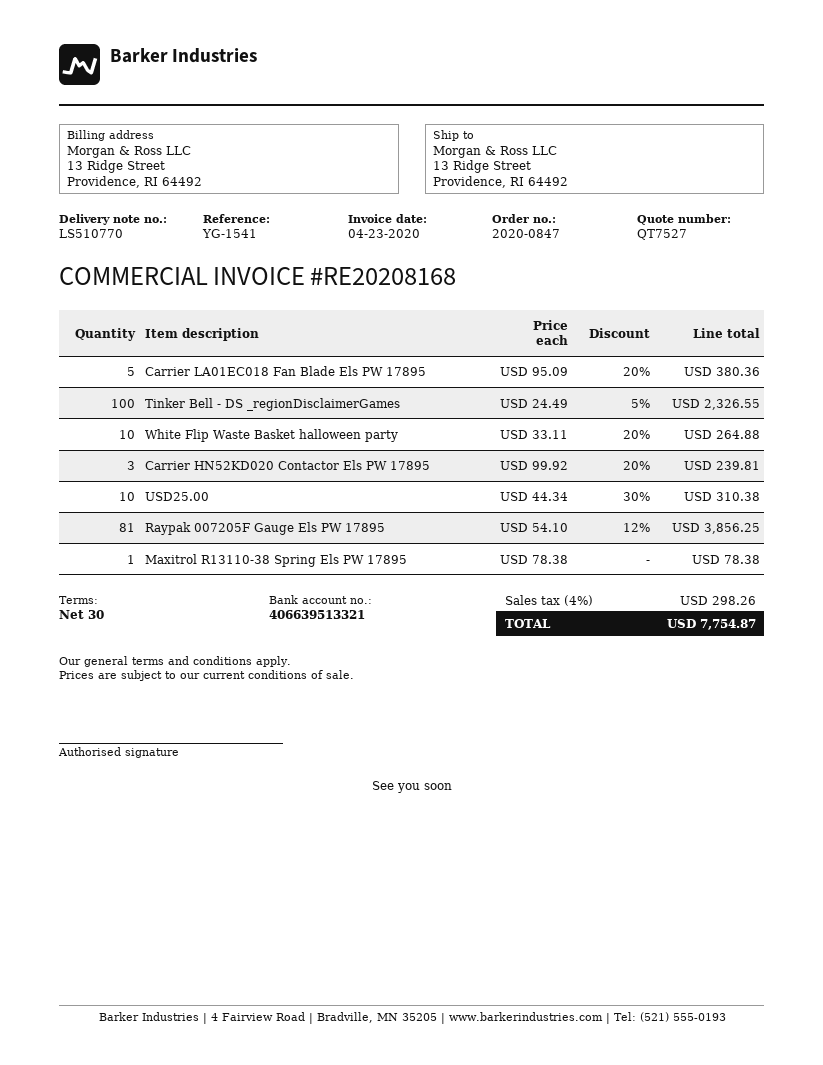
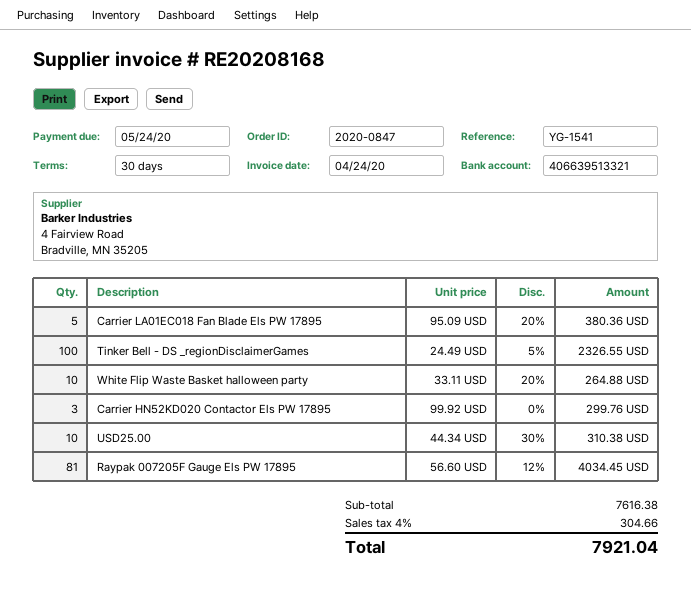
invoice date: 2020-04-23 -> 2020-04-24
Carrier HN52KD020 Contactor Els PW 17895: 3 x 99.92 - 20% = 239.81 -> 3 x 99.92 = 299.76
Raypak 007205F Gauge Els PW 17895: 81 x 54.10 - 12% = 3856.25 -> 81 x 56.60 - 12% = 4034.45
Maxitrol R13110-38 Spring Els PW 17895: 1 x 78.38 = 78.38 -> none
tax: 4% = 298.26 -> 4% = 304.66
total: 7754.87 -> 7921.04

